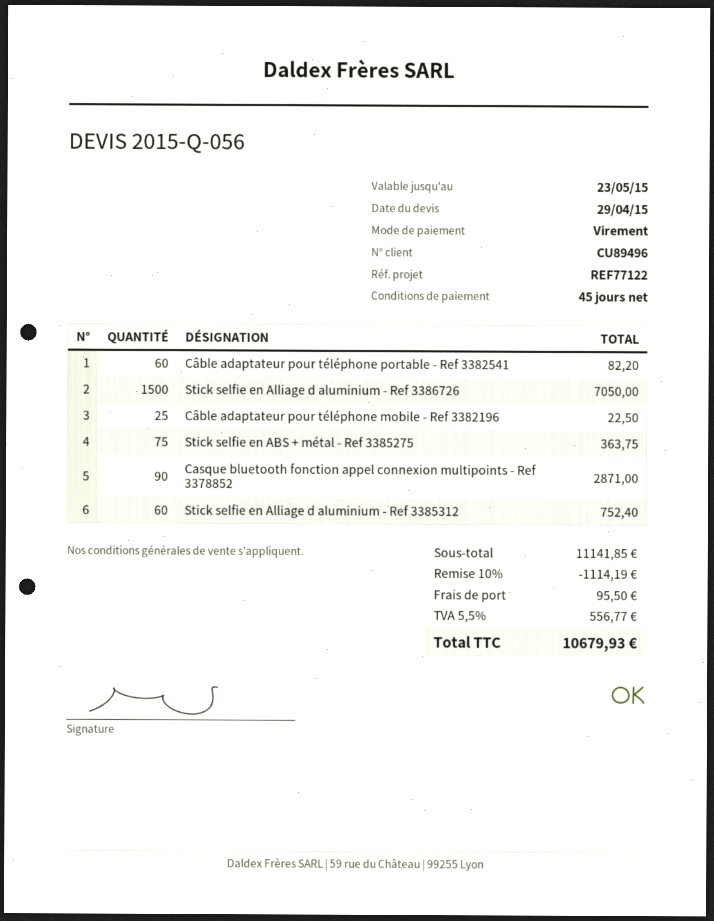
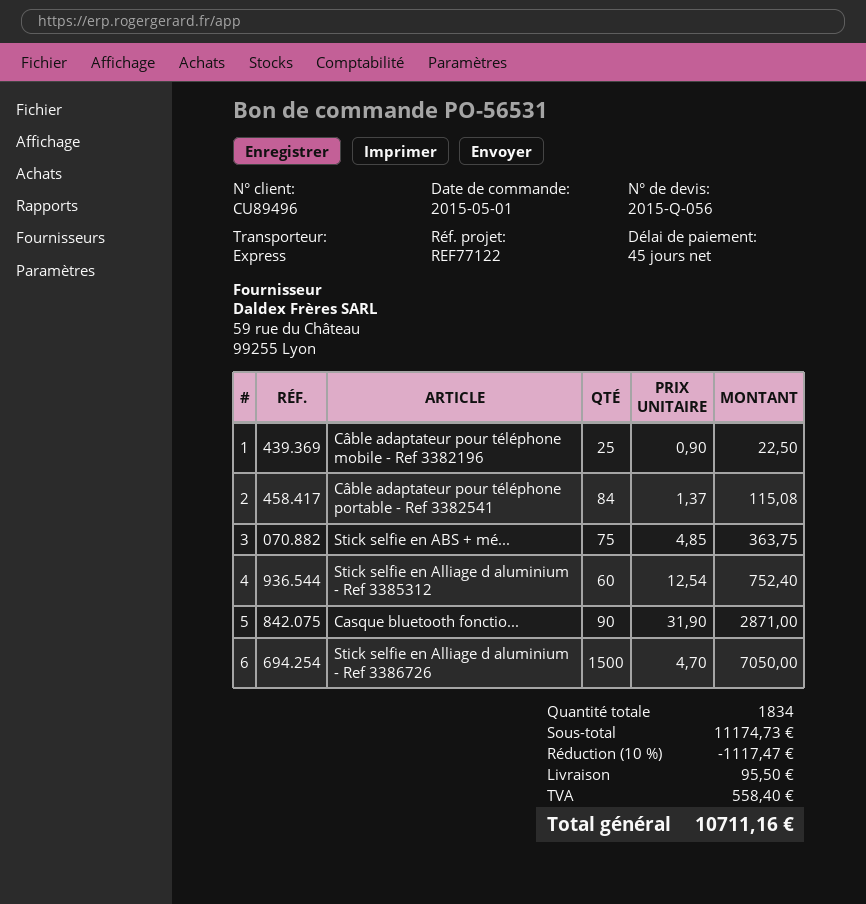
Câble adaptateur pour téléphone portable - Ref 3382541: 60 for 82.20 -> 84 for 115.08
subtotal: 11141.85 -> 11174.73
discount: 10% = 1114.19 -> 10% = 1117.47
tax: 556.77 -> 558.40
total: 10679.93 -> 10711.16

